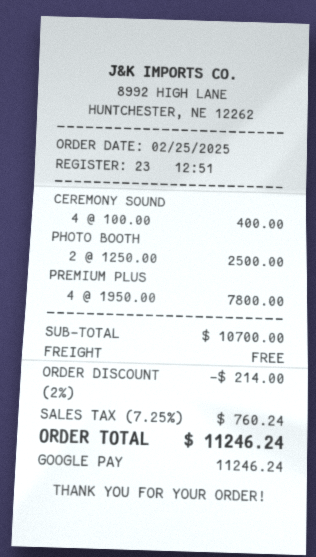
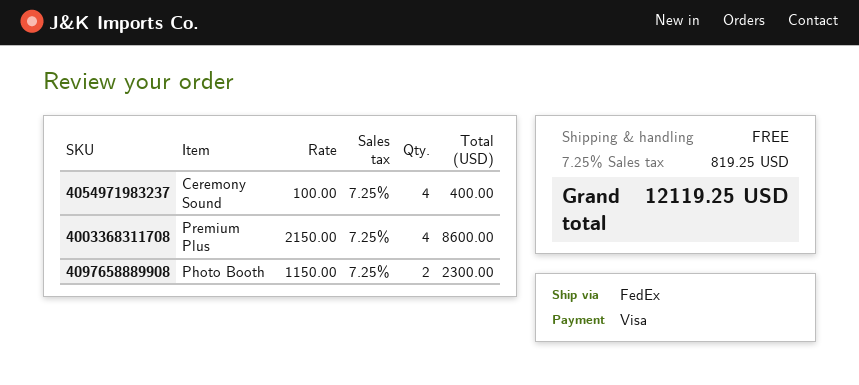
payment method: Google Pay -> Visa
PHOTO BOOTH: 2 x 1250.00 = 2500.00 -> 2 x 1150.00 = 2300.00
PREMIUM PLUS: 4 x 1950.00 = 7800.00 -> 4 x 2150.00 = 8600.00
discount: 2% = 214.00 -> none
tax: 7.25% = 760.24 -> 7.25% = 819.25
total: 11246.24 -> 12119.25

